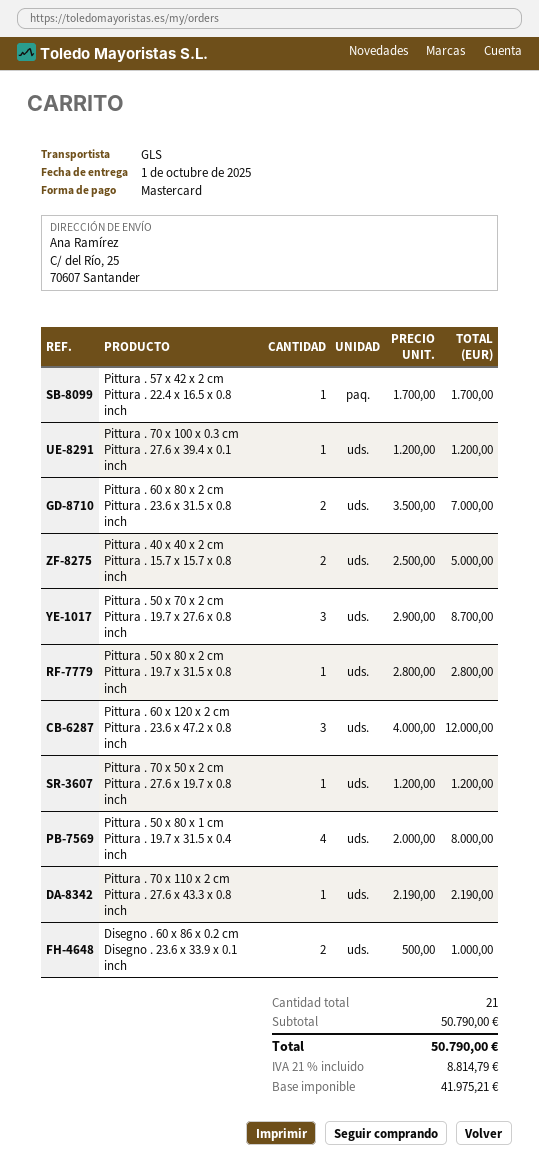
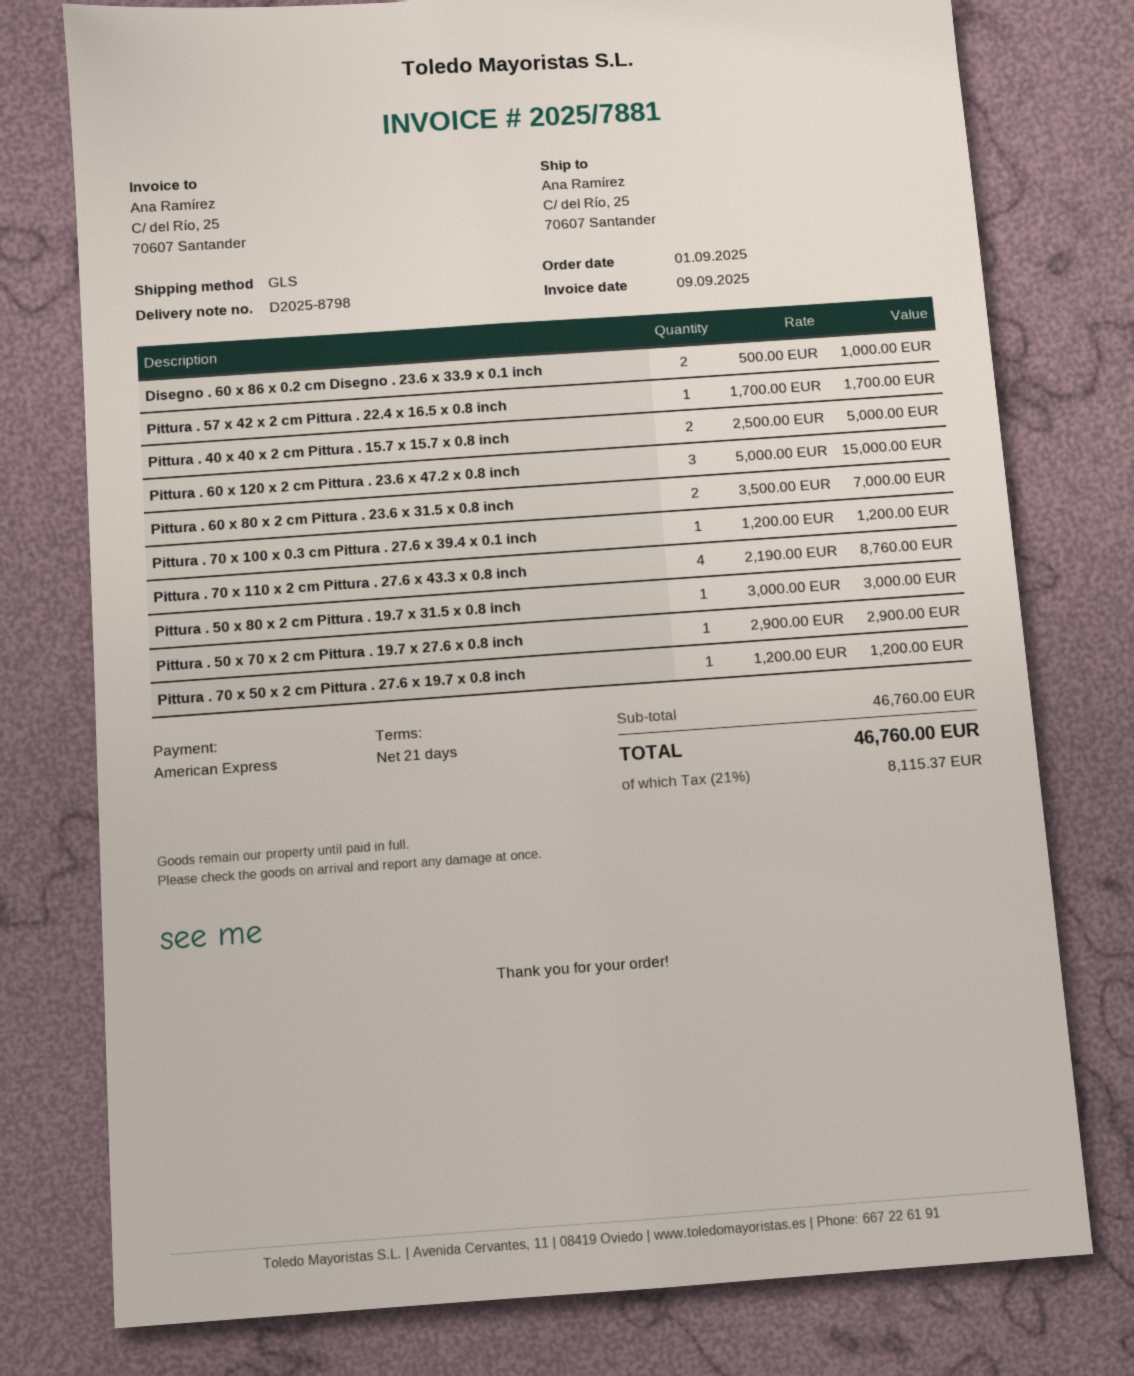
payment method: Mastercard -> American Express
Pittura . 50 x 70 x 2 cm Pittura . 19.7 x 27.6 x 0.8 inch: 3 x 2900.00 = 8700.00 -> 1 x 2900.00 = 2900.00
Pittura . 50 x 80 x 2 cm Pittura . 19.7 x 31.5 x 0.8 inch: 1 x 2800.00 = 2800.00 -> 1 x 3000.00 = 3000.00
Pittura . 60 x 120 x 2 cm Pittura . 23.6 x 47.2 x 0.8 inch: 3 x 4000.00 = 12000.00 -> 3 x 5000.00 = 15000.00
Pittura . 50 x 80 x 1 cm Pittura . 19.7 x 31.5 x 0.4 inch: 4 x 2000.00 = 8000.00 -> none
Pittura . 70 x 110 x 2 cm Pittura . 27.6 x 43.3 x 0.8 inch: 1 x 2190.00 = 2190.00 -> 4 x 2190.00 = 8760.00
subtotal: 50790.00 -> 46760.00
tax: 21% = 8814.79 -> 21% = 8115.37
total: 50790.00 -> 46760.00

